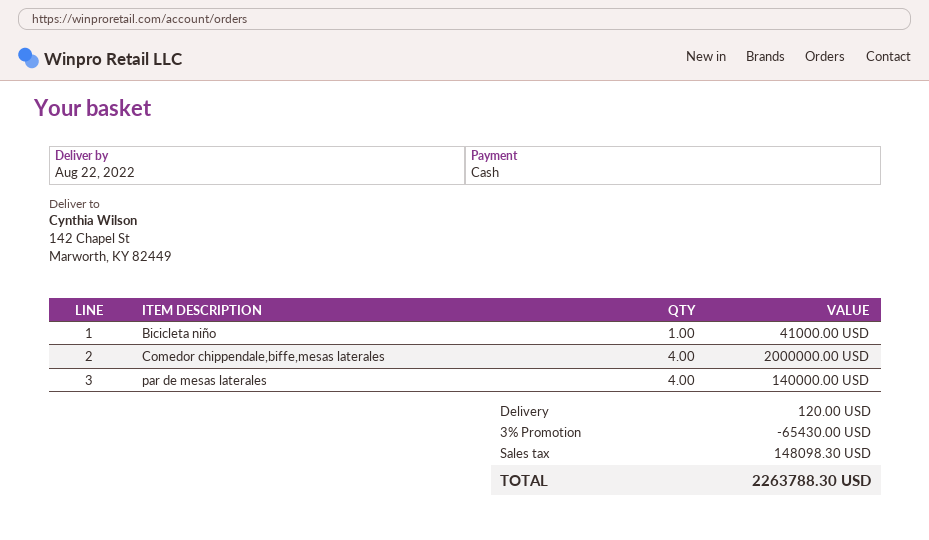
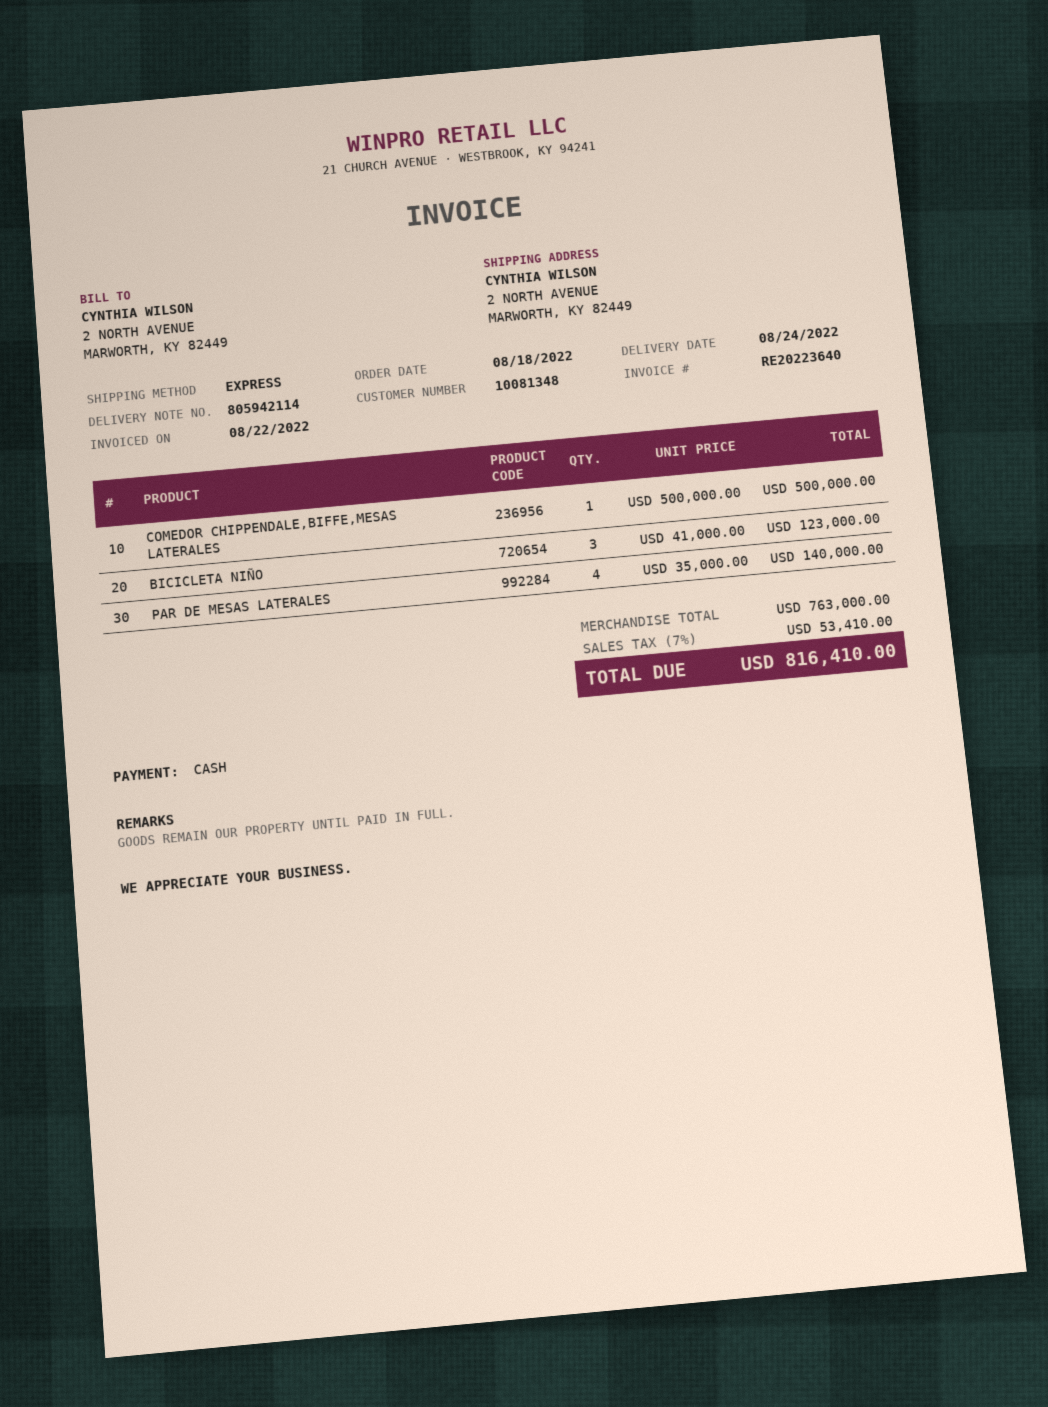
delivery date: 2022-08-22 -> 2022-08-24
ship to: 142 Chapel St, Marworth, KY 82449 -> 2 NORTH AVENUE, MARWORTH, KY 82449
Bicicleta niño: 1 for 41000.00 -> 3 for 123000.00
Comedor chippendale,biffe,mesas laterales: 4 for 2000000.00 -> 1 for 500000.00
discount: 3% = 65430.00 -> none
shipping: 120.00 -> none
tax: 148098.30 -> 53410.00
total: 2263788.30 -> 816410.00

